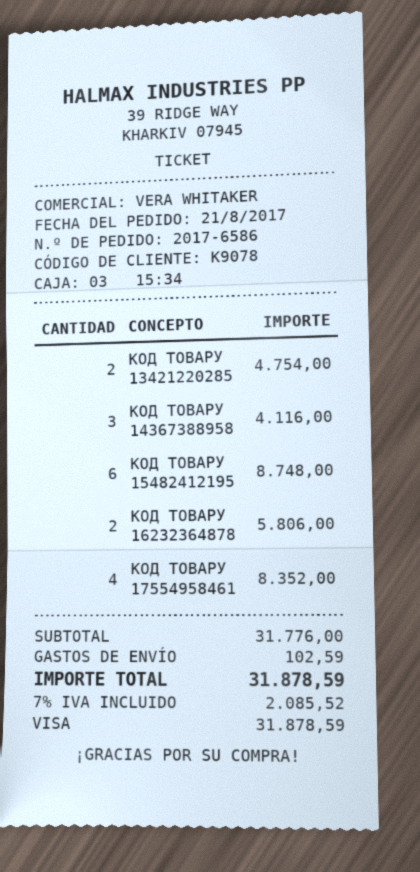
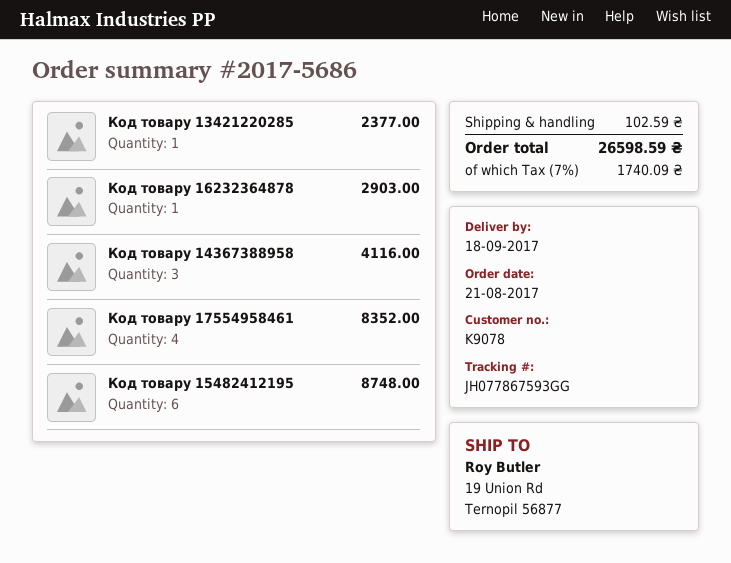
order number: 2017-6586 -> 2017-5686
КОД ТОВАРУ 13421220285: 2 for 4754.00 -> 1 for 2377.00
КОД ТОВАРУ 16232364878: 2 for 5806.00 -> 1 for 2903.00
tax: 7% = 2085.52 -> 7% = 1740.09
total: 31878.59 -> 26598.59

